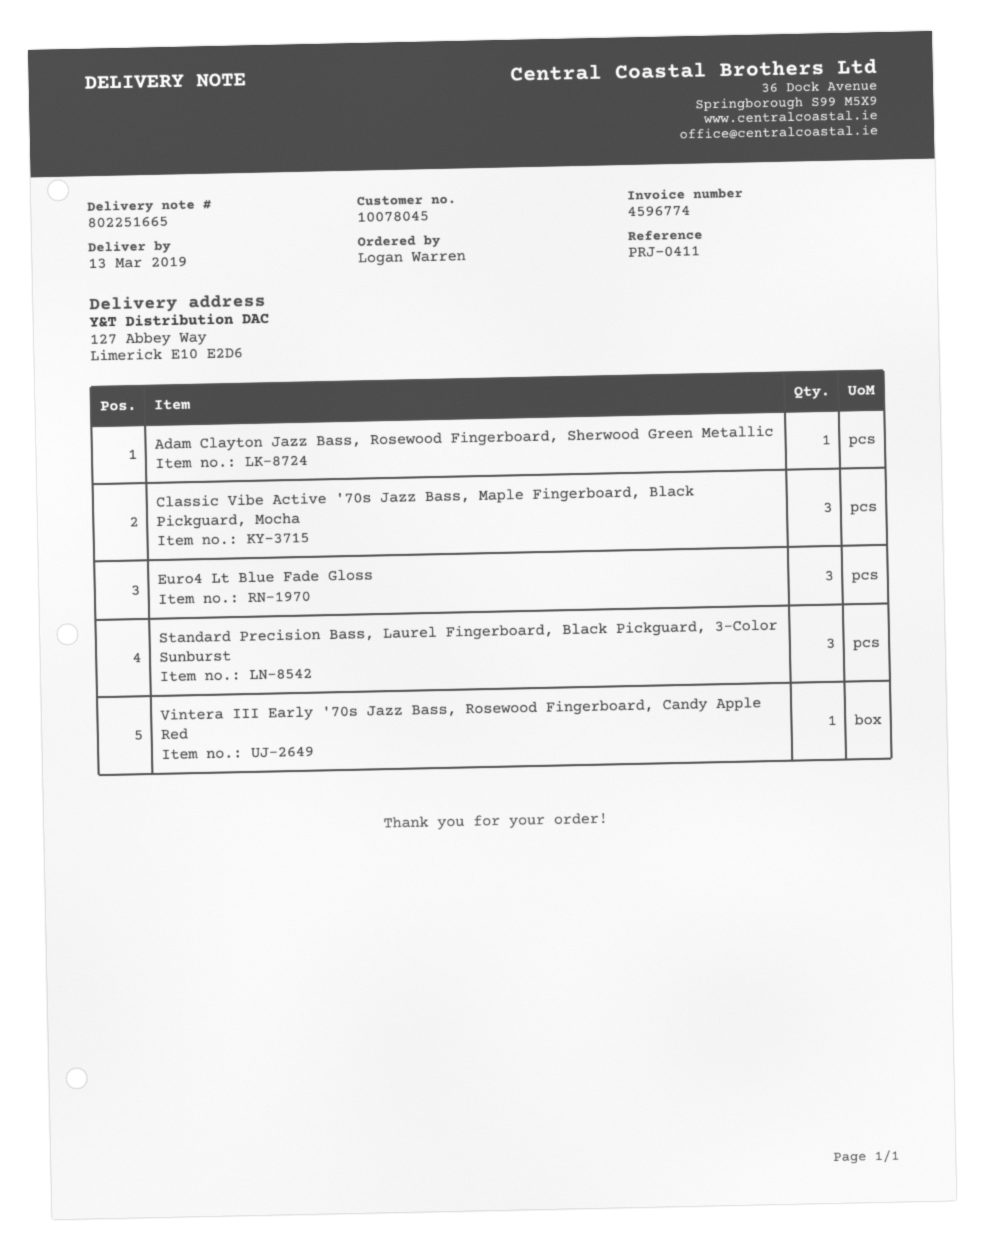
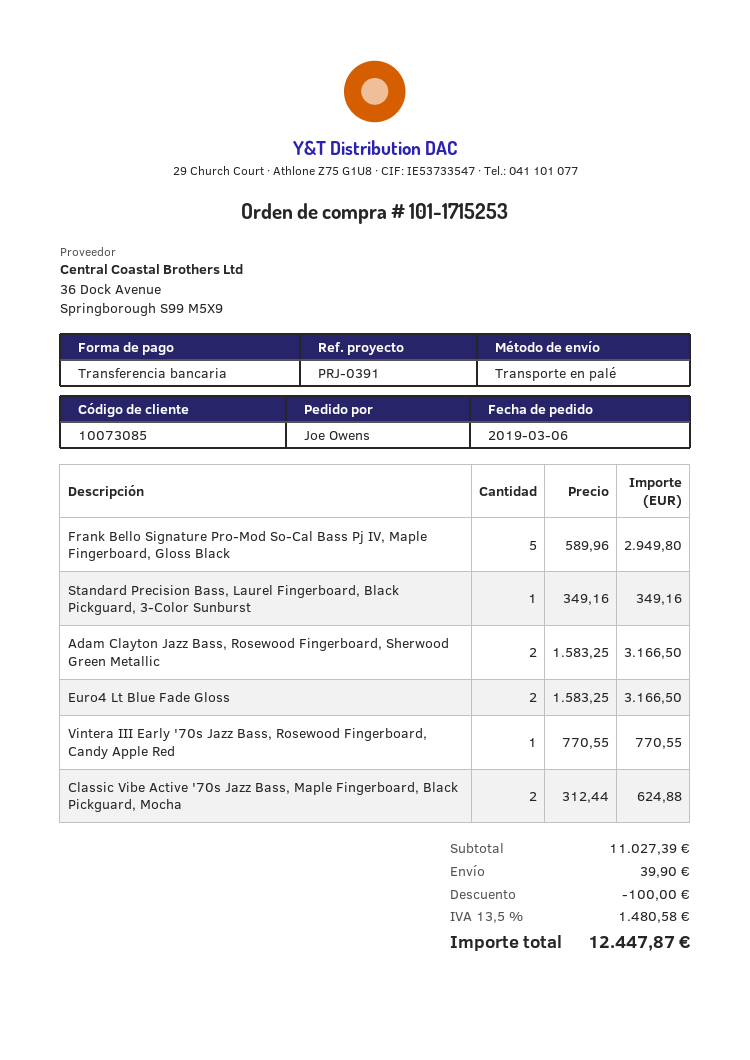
customer number: 10078045 -> 10073085
reference: PRJ-0411 -> PRJ-0391
ordered by: Logan Warren -> Joe Owens
Adam Clayton Jazz Bass, Rosewood Fingerboard, Sherwood Green Metallic: 1 -> 2
Classic Vibe Active '70s Jazz Bass, Maple Fingerboard, Black Pickguard, Mocha: 3 -> 2
Euro4 Lt Blue Fade Gloss: 3 -> 2
Standard Precision Bass, Laurel Fingerboard, Black Pickguard, 3-Color Sunburst: 3 -> 1
Frank Bello Signature Pro-Mod So-Cal Bass Pj IV, Maple Fingerboard, Gloss Black: none -> 5

